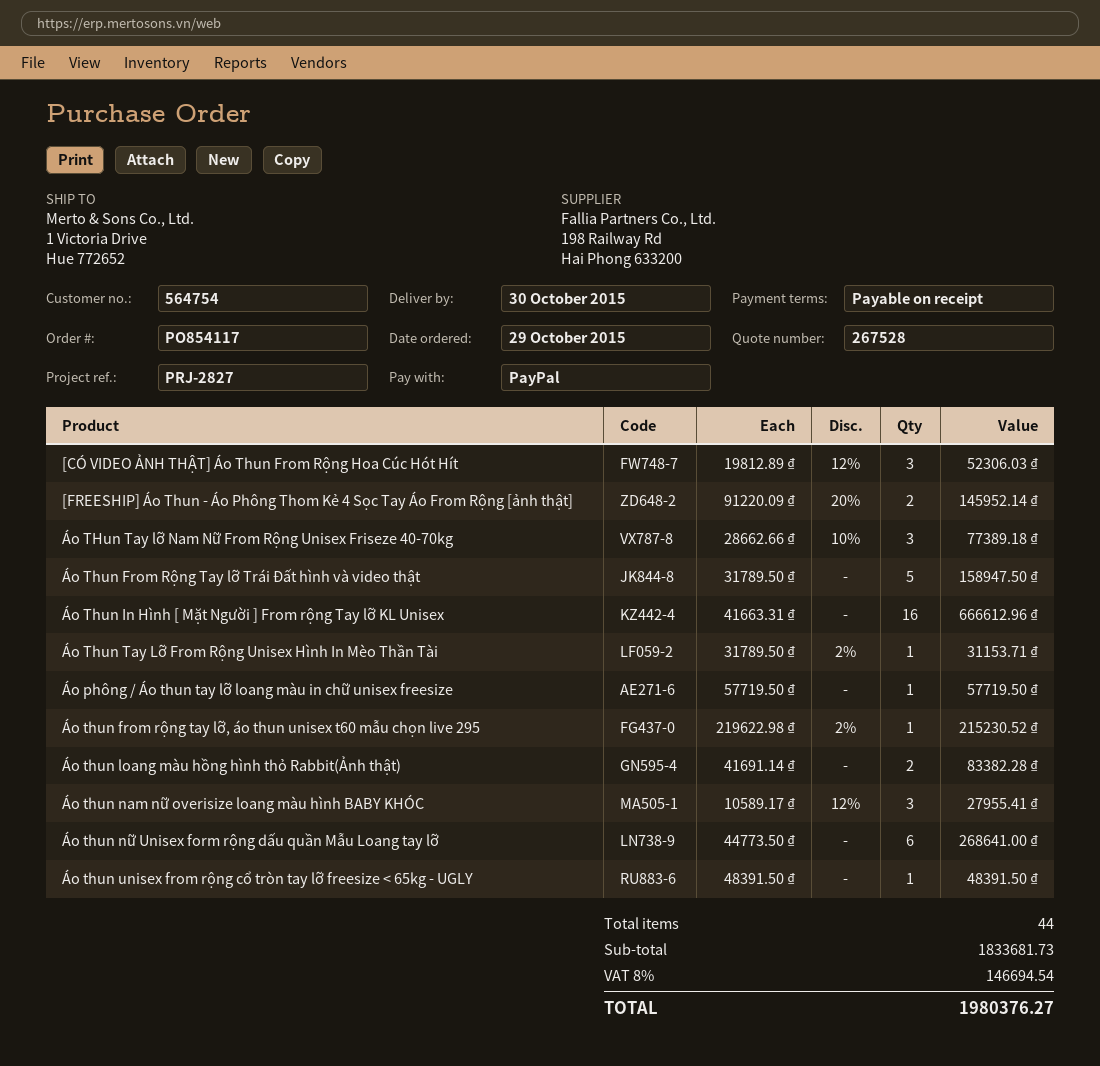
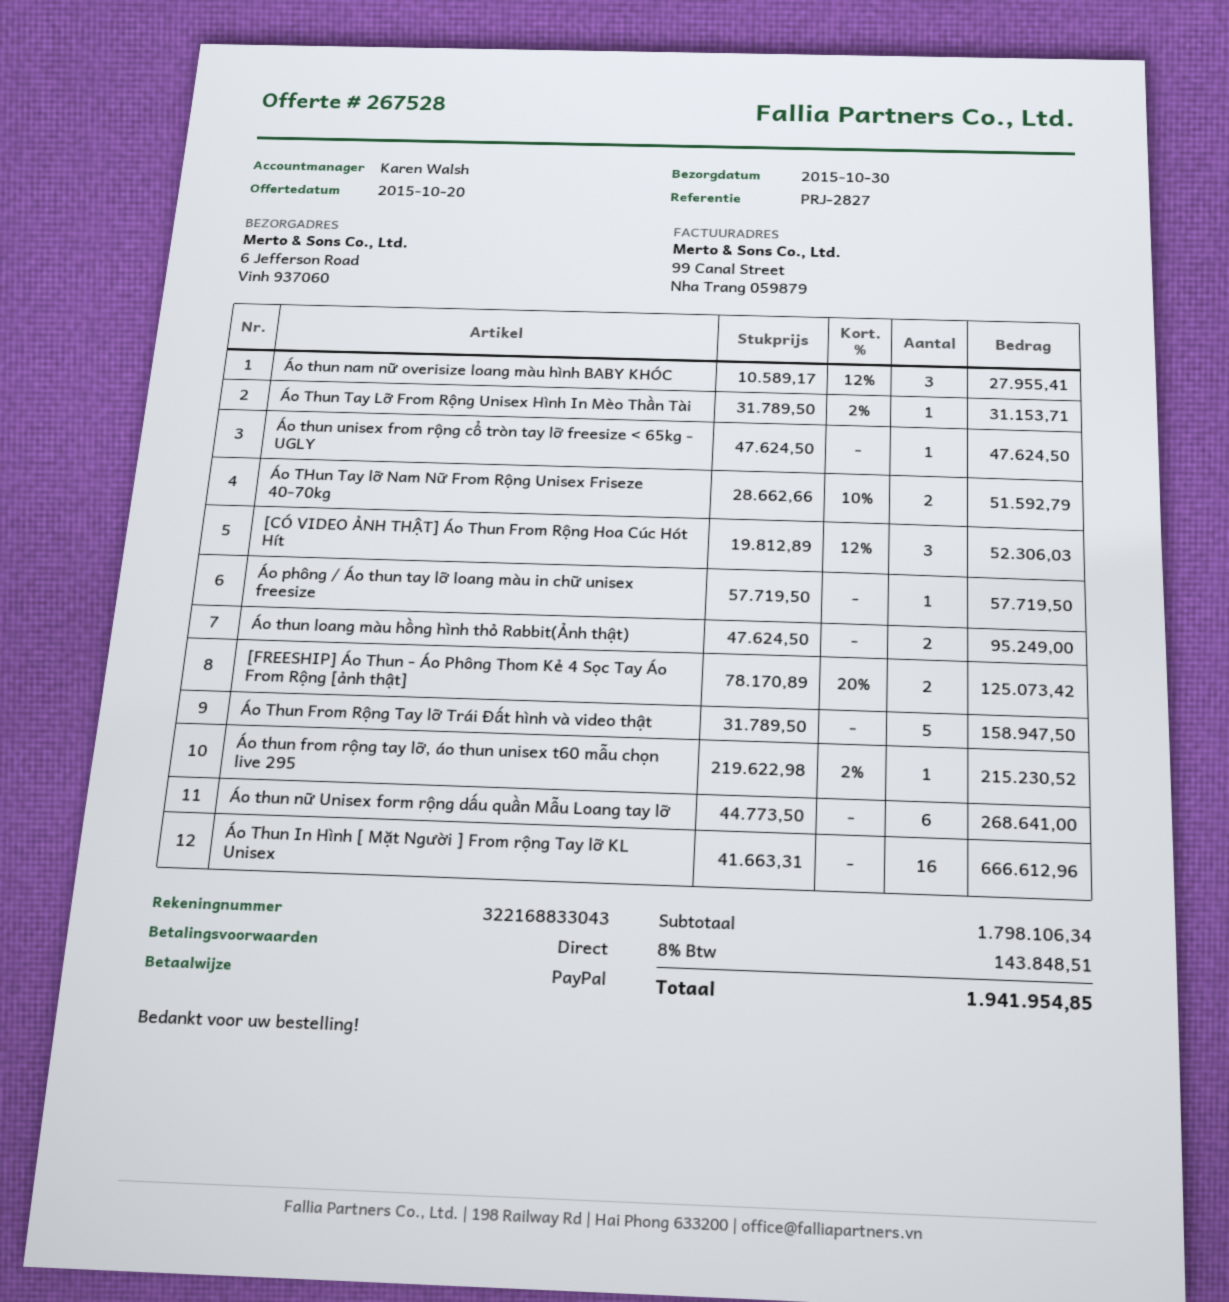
ship to: 1 Victoria Drive, Hue 772652 -> 6 Jefferson Road, Vinh 937060
[FREESHIP] Áo Thun - Áo Phông Thom Kẻ 4 Sọc Tay Áo From Rộng [ảnh thật]: 2 x 91220.09 - 20% = 145952.14 -> 2 x 78170.89 - 20% = 125073.42
Áo THun Tay lỡ Nam Nữ From Rộng Unisex Friseze 40-70kg: 3 x 28662.66 - 10% = 77389.18 -> 2 x 28662.66 - 10% = 51592.79
Áo thun loang màu hồng hình thỏ Rabbit(Ảnh thật): 2 x 41691.14 = 83382.28 -> 2 x 47624.50 = 95249.00
Áo thun unisex from rộng cổ tròn tay lỡ freesize < 65kg - UGLY: 1 x 48391.50 = 48391.50 -> 1 x 47624.50 = 47624.50
subtotal: 1833681.73 -> 1798106.34
tax: 8% = 146694.54 -> 8% = 143848.51
total: 1980376.27 -> 1941954.85

